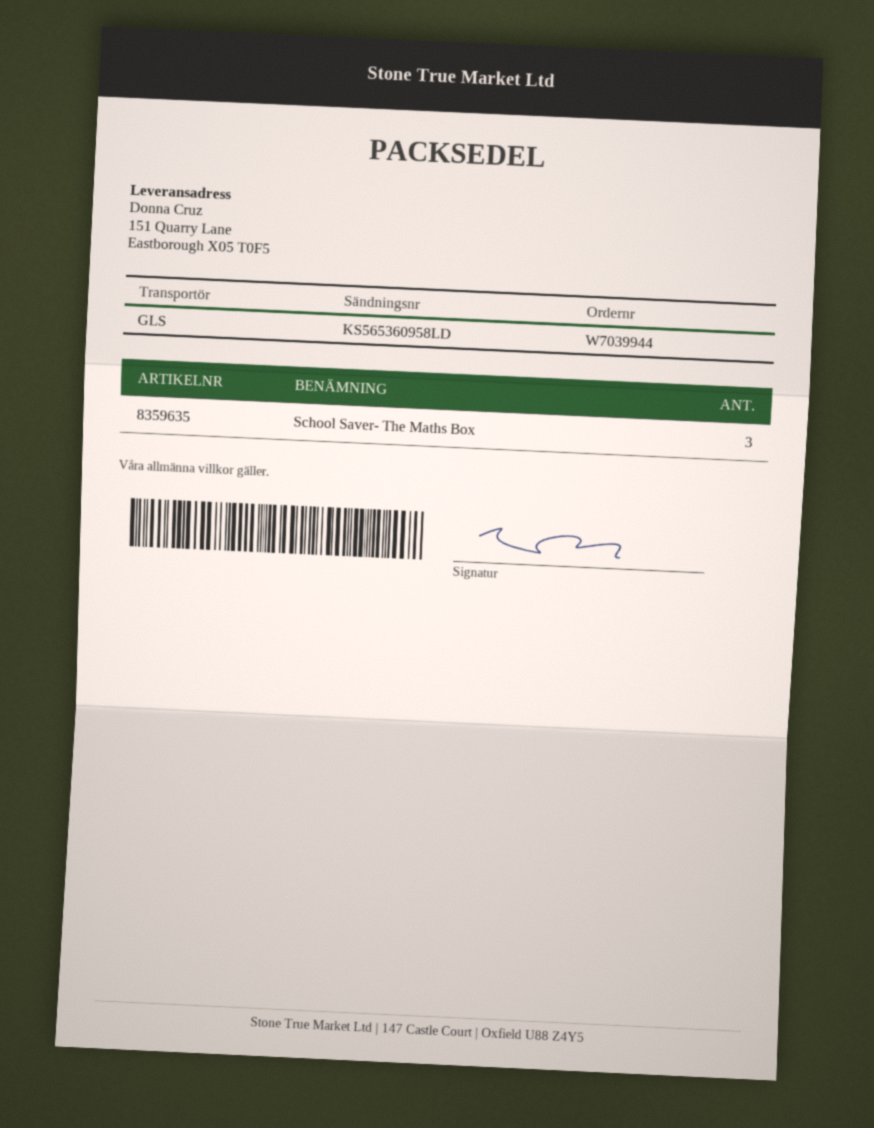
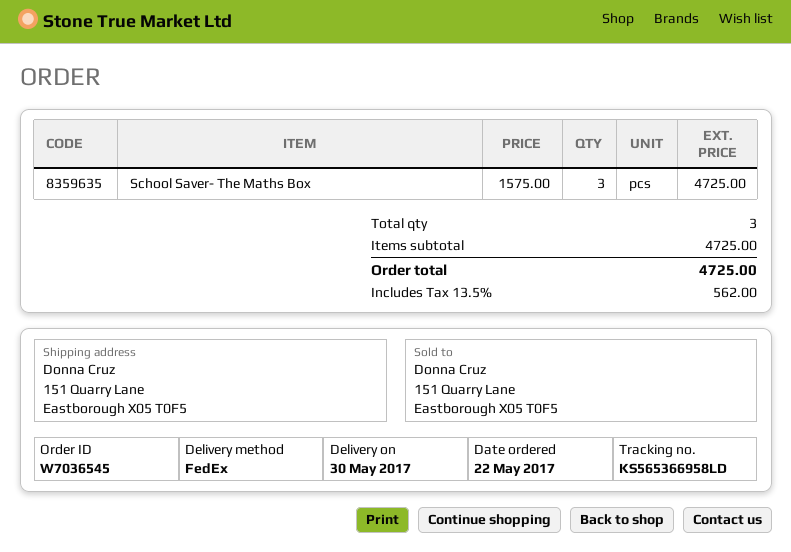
order number: W7039944 -> W7036545
shipping method: GLS -> FedEx
tracking number: KS565360958LD -> KS565366958LD

